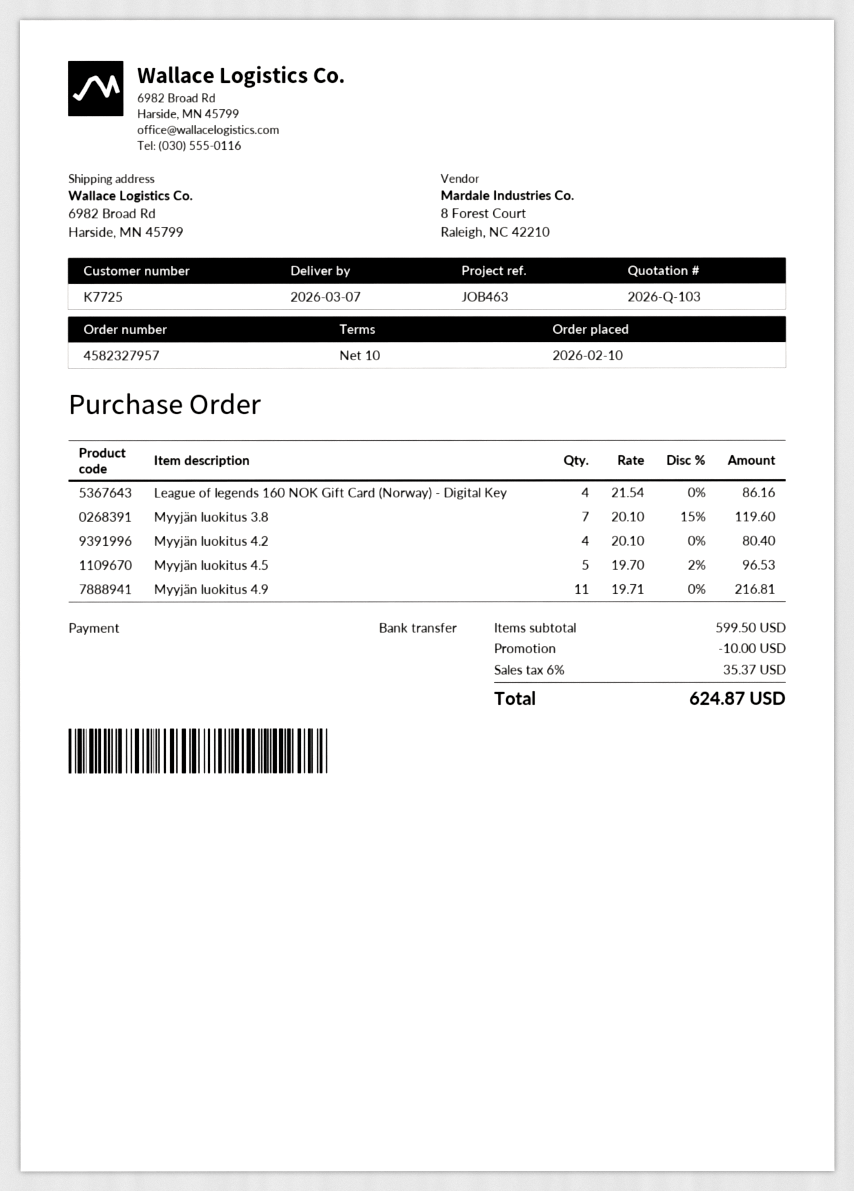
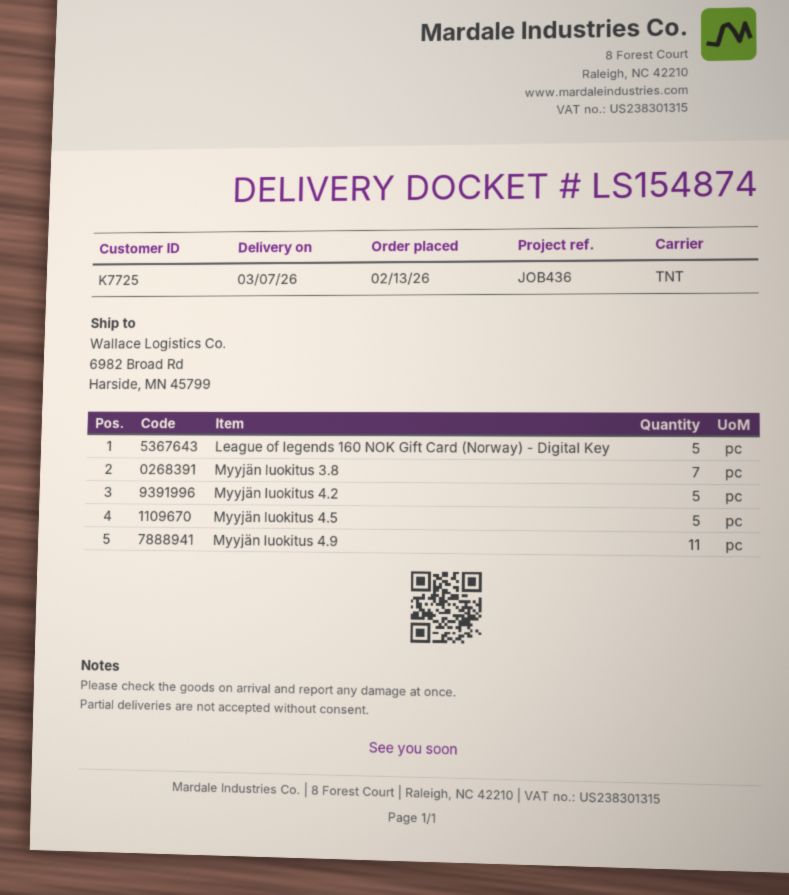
order date: 2026-02-10 -> 2026-02-13
reference: JOB463 -> JOB436
League of legends 160 NOK Gift Card (Norway) - Digital Key: 4 -> 5
Myyjän luokitus 4.2: 4 -> 5

